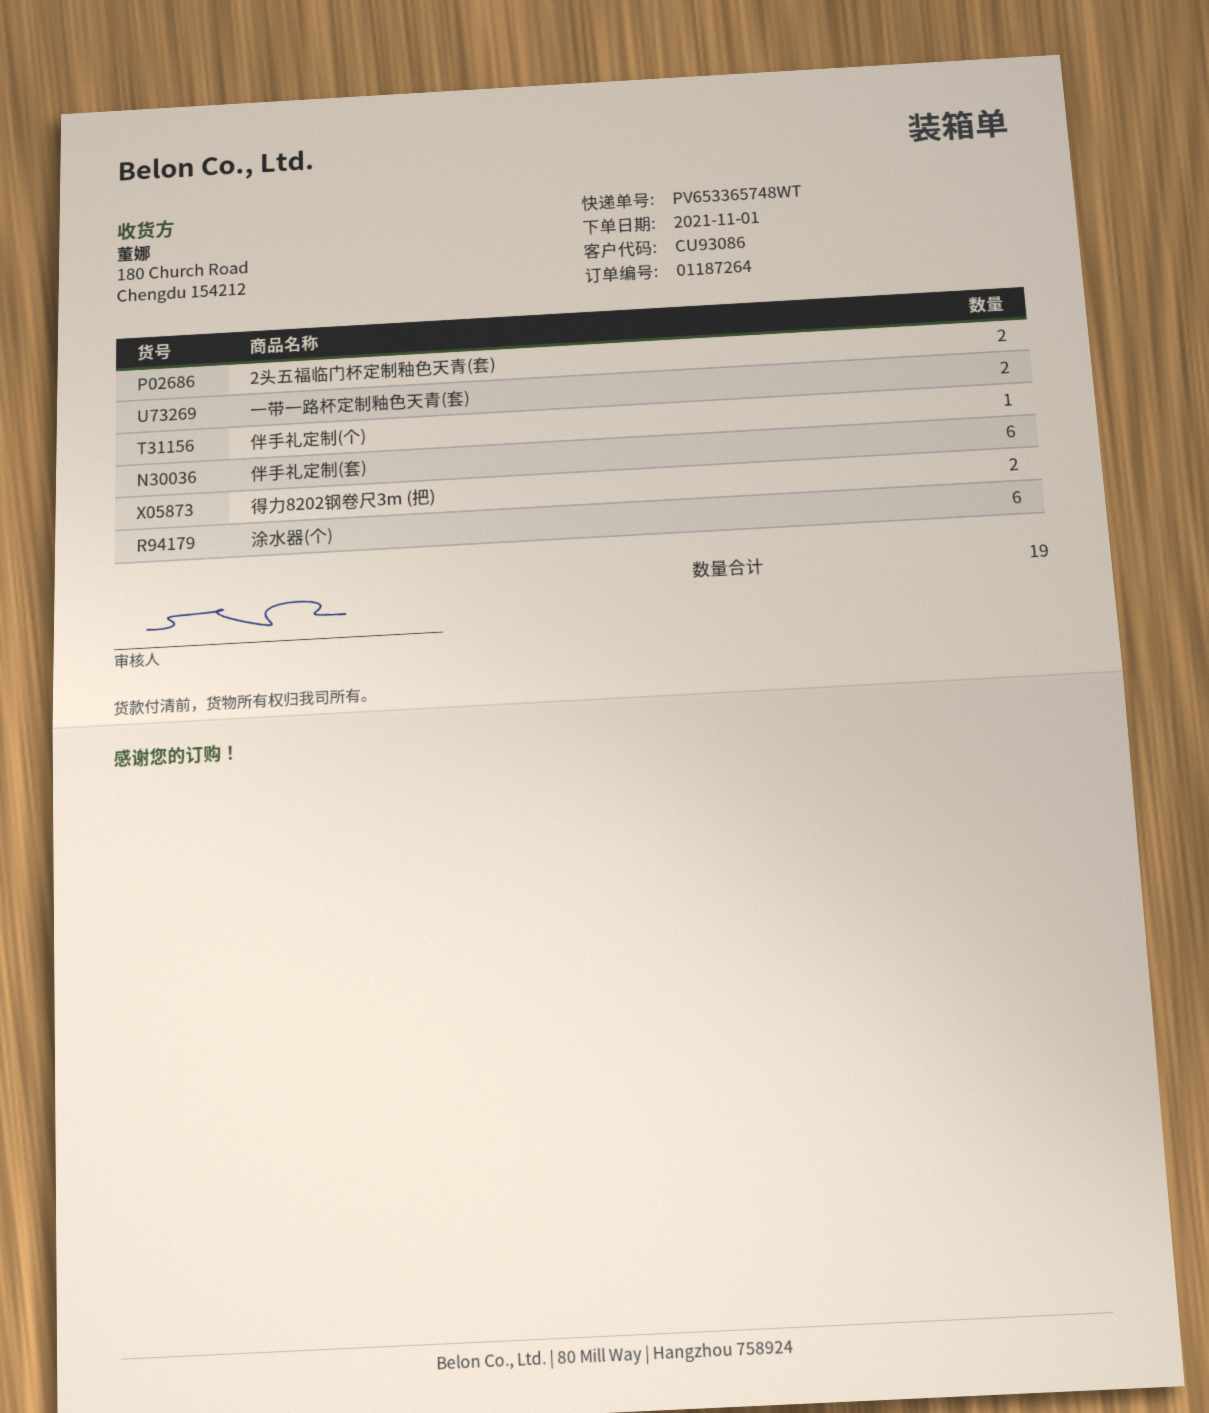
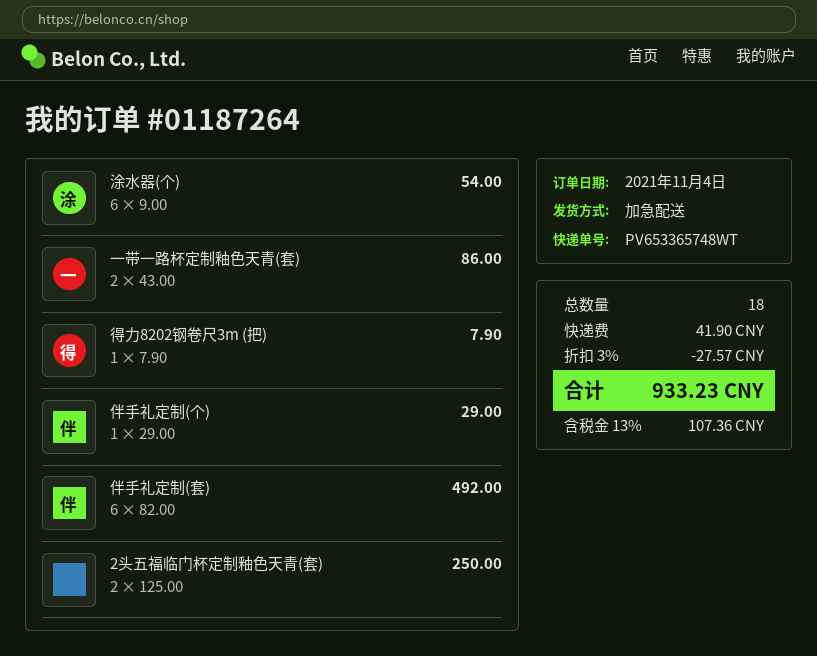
order date: 2021-11-01 -> 2021-11-04
得力8202钢卷尺3m (把): 2 -> 1
total quantity: 19 -> 18

